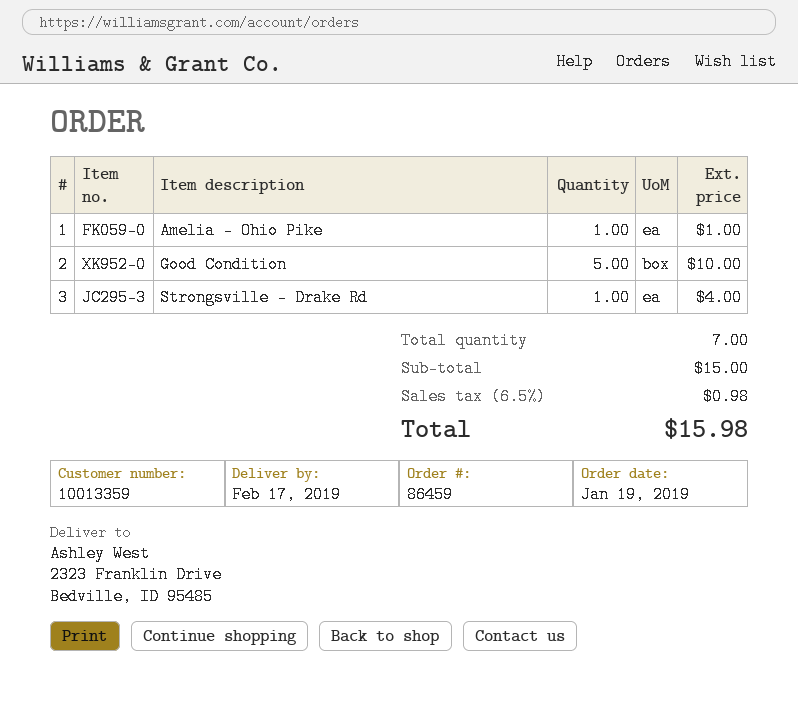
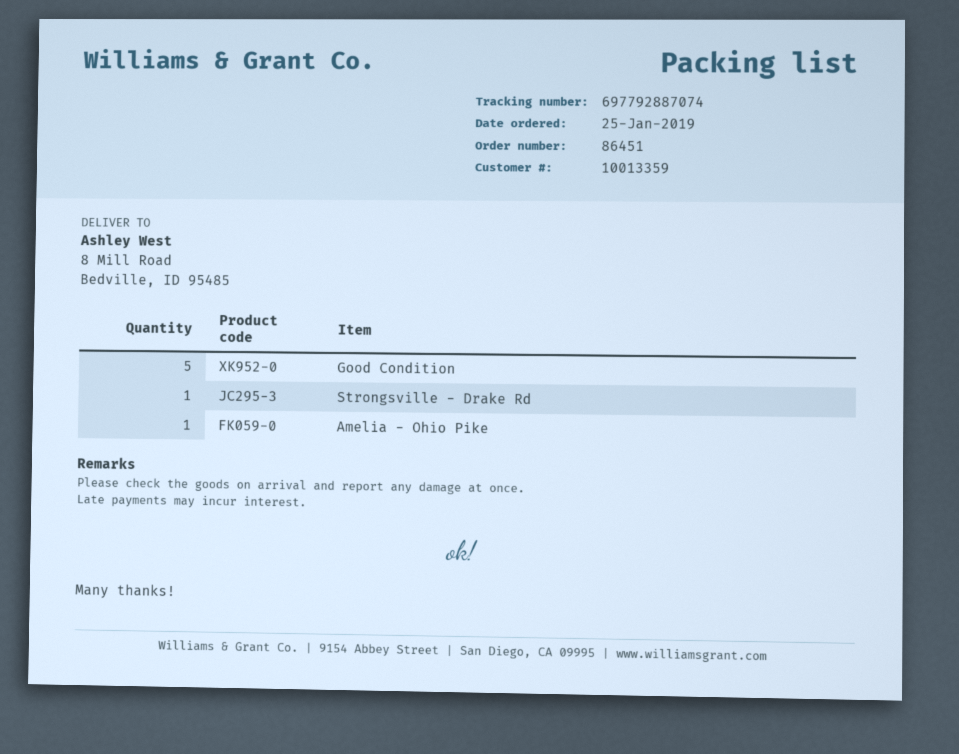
order number: 86459 -> 86451
order date: 2019-01-19 -> 2019-01-25
ship to: 2323 Franklin Drive, Bedville, ID 95485 -> 8 Mill Road, Bedville, ID 95485

